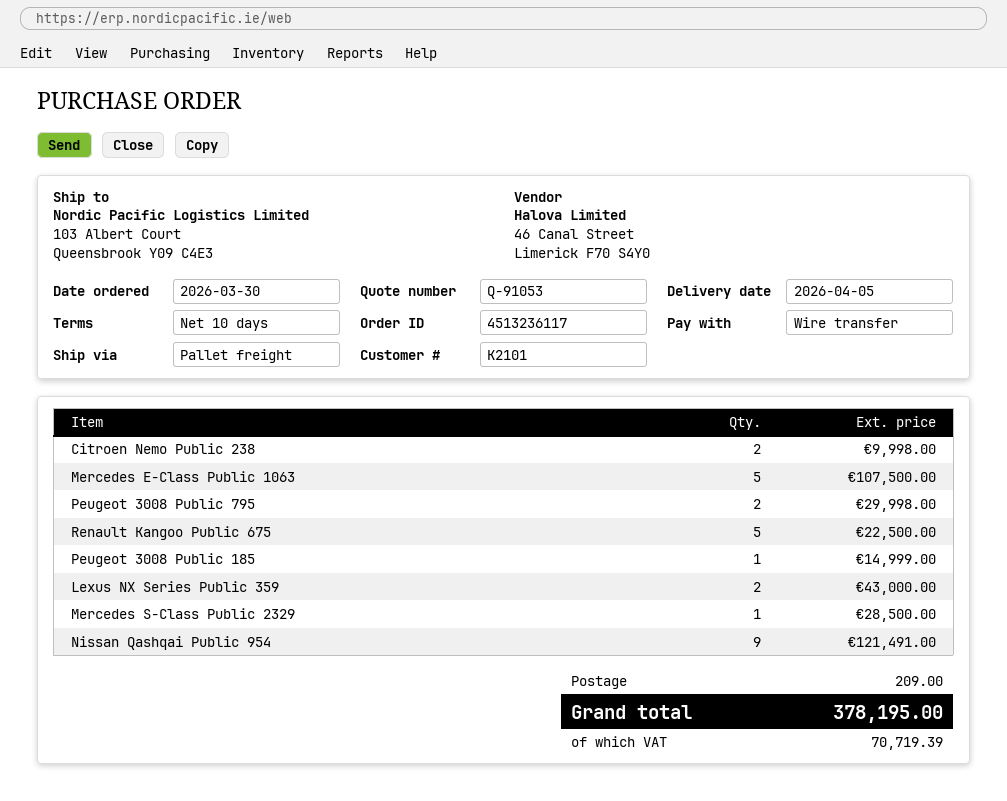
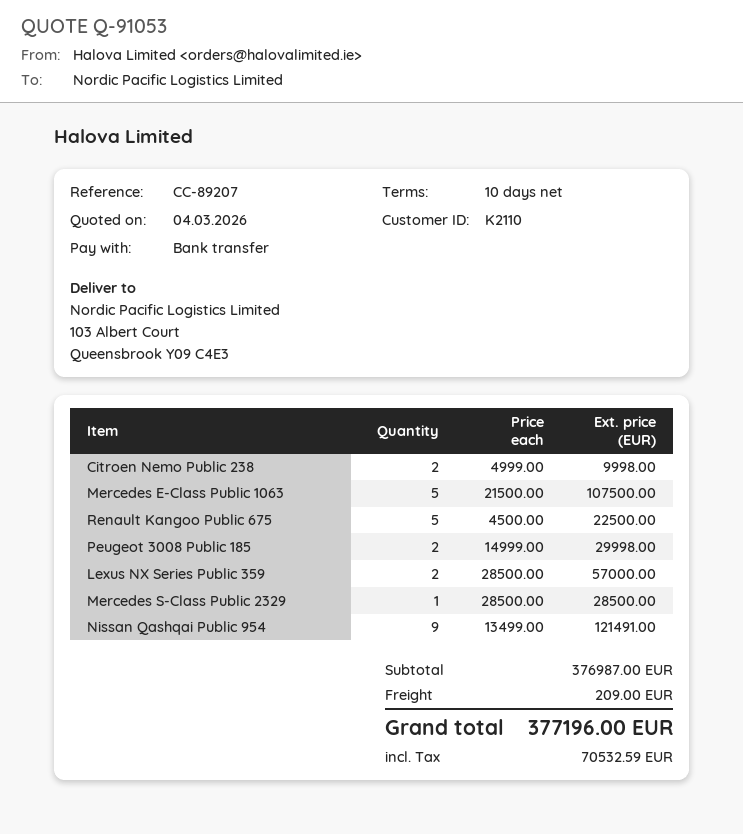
customer number: K2101 -> K2110
Peugeot 3008 Public 795: 2 for 29998.00 -> none
Peugeot 3008 Public 185: 1 for 14999.00 -> 2 for 29998.00
Lexus NX Series Public 359: 2 for 43000.00 -> 2 for 57000.00
tax: 70719.39 -> 70532.59
total: 378195.00 -> 377196.00

